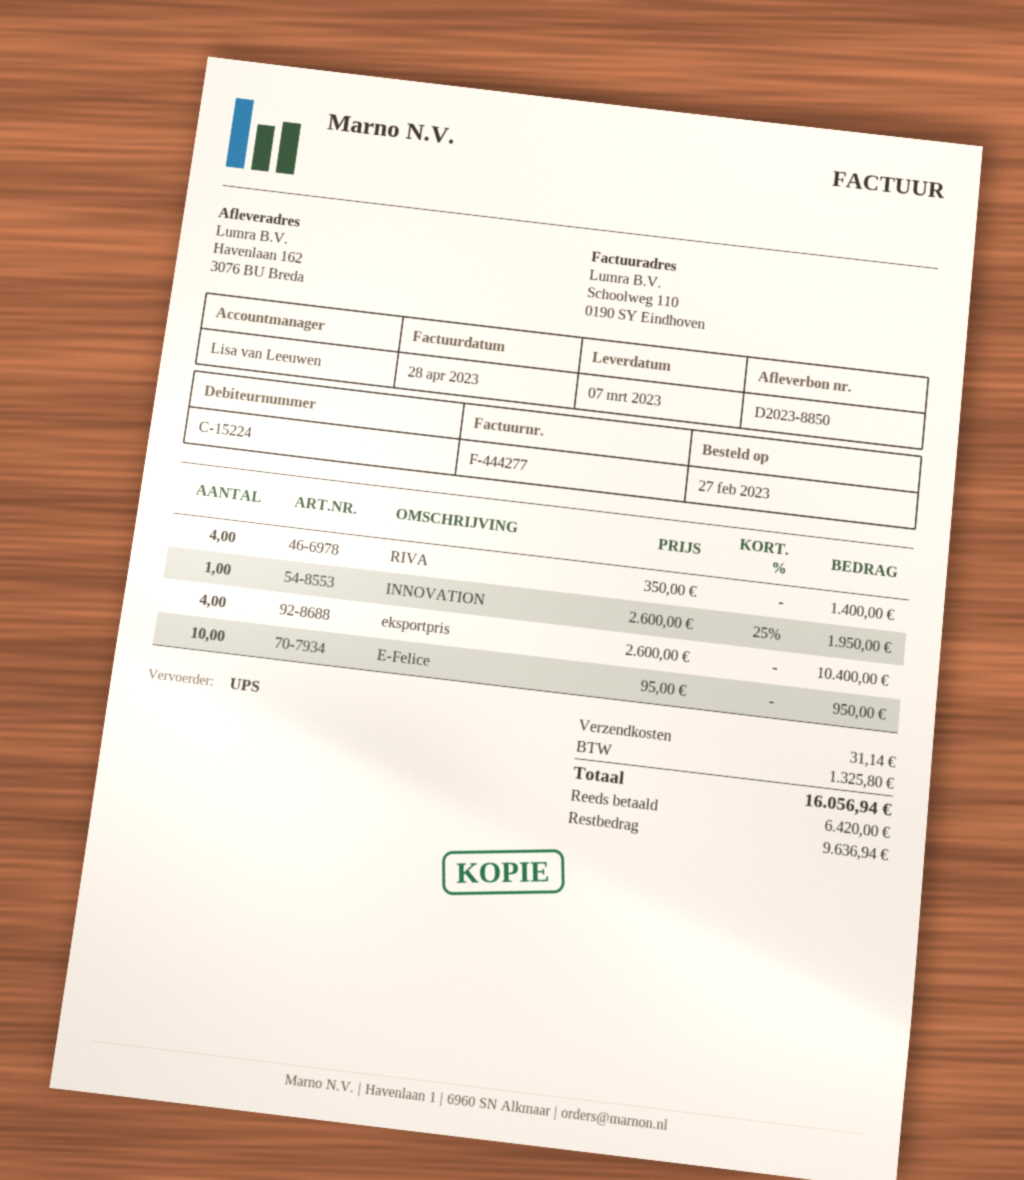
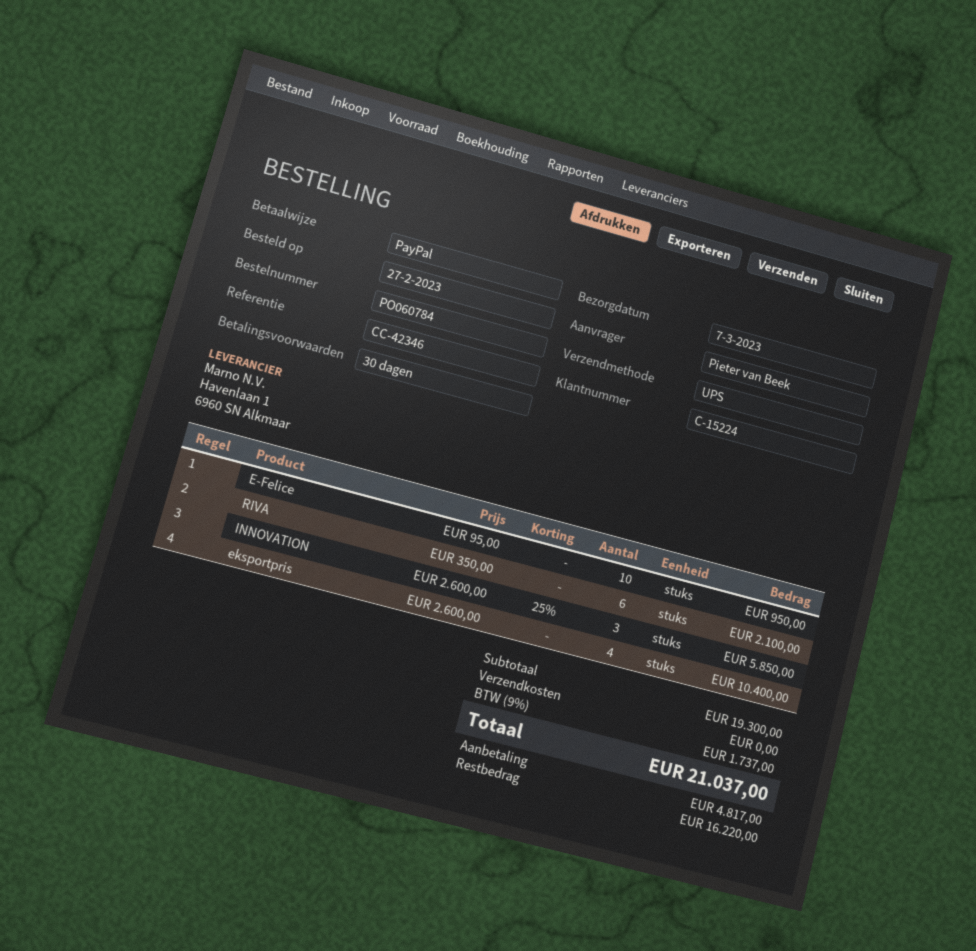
RIVA: 4 x 350.00 = 1400.00 -> 6 x 350.00 = 2100.00
INNOVATION: 1 x 2600.00 - 25% = 1950.00 -> 3 x 2600.00 - 25% = 5850.00
shipping: 31.14 -> 0.00
tax: 1325.80 -> 1737.00
total: 16056.94 -> 21037.00
deposit: 6420.00 -> 4817.00
balance: 9636.94 -> 16220.00

